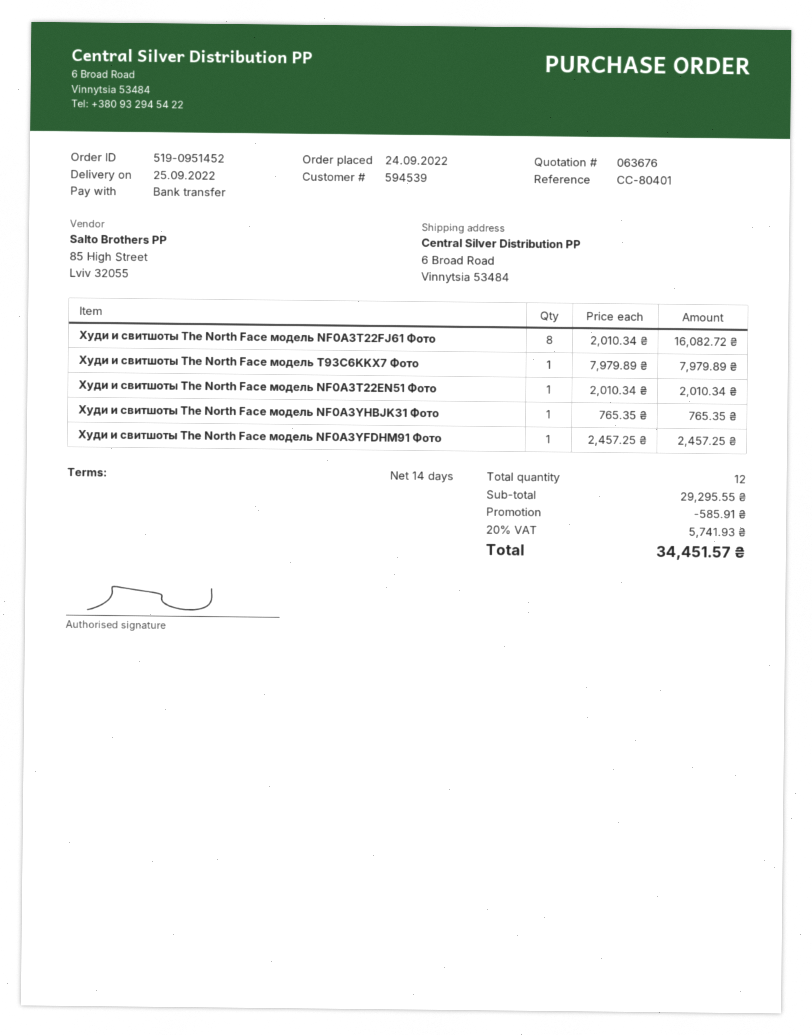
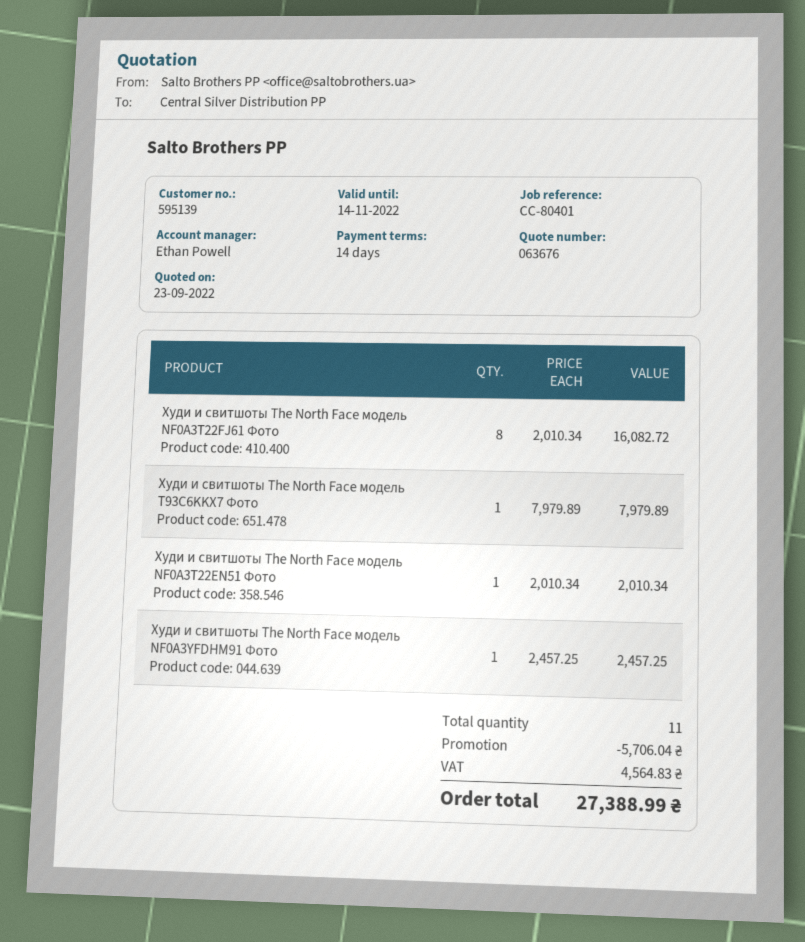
customer number: 594539 -> 595139
Худи и свитшоты The North Face модель NF0A3YHBJK31 Фото: 1 x 765.35 = 765.35 -> none
total quantity: 12 -> 11
discount: 585.91 -> 5706.04
tax: 5741.93 -> 4564.83
total: 34451.57 -> 27388.99

